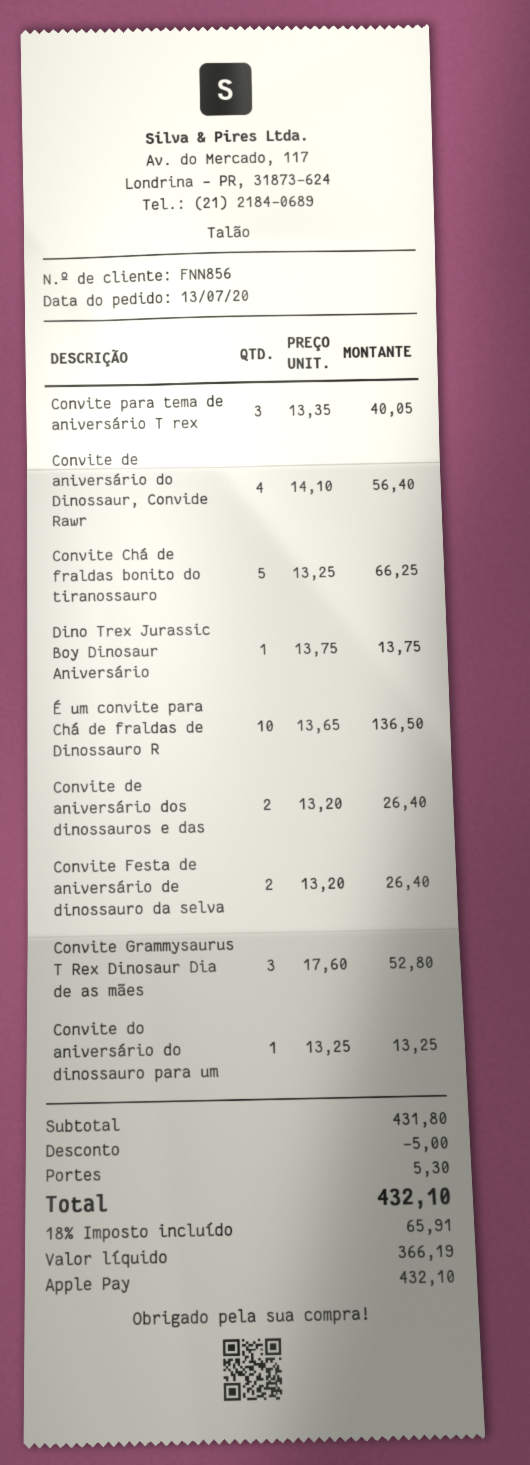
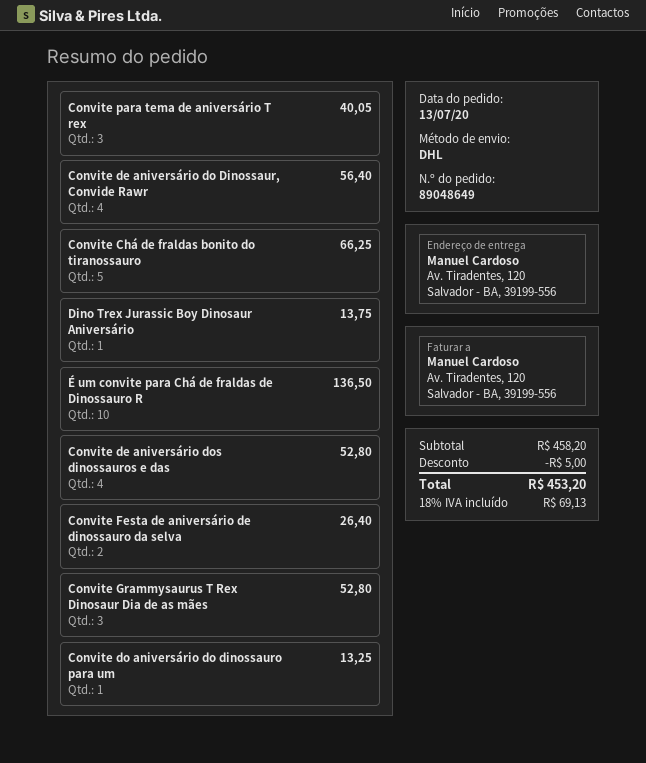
Convite de aniversário dos dinossauros e das: 2 for 26.40 -> 4 for 52.80
subtotal: 431.80 -> 458.20
shipping: 5.30 -> none
tax: 18% = 65.91 -> 18% = 69.13
total: 432.10 -> 453.20

